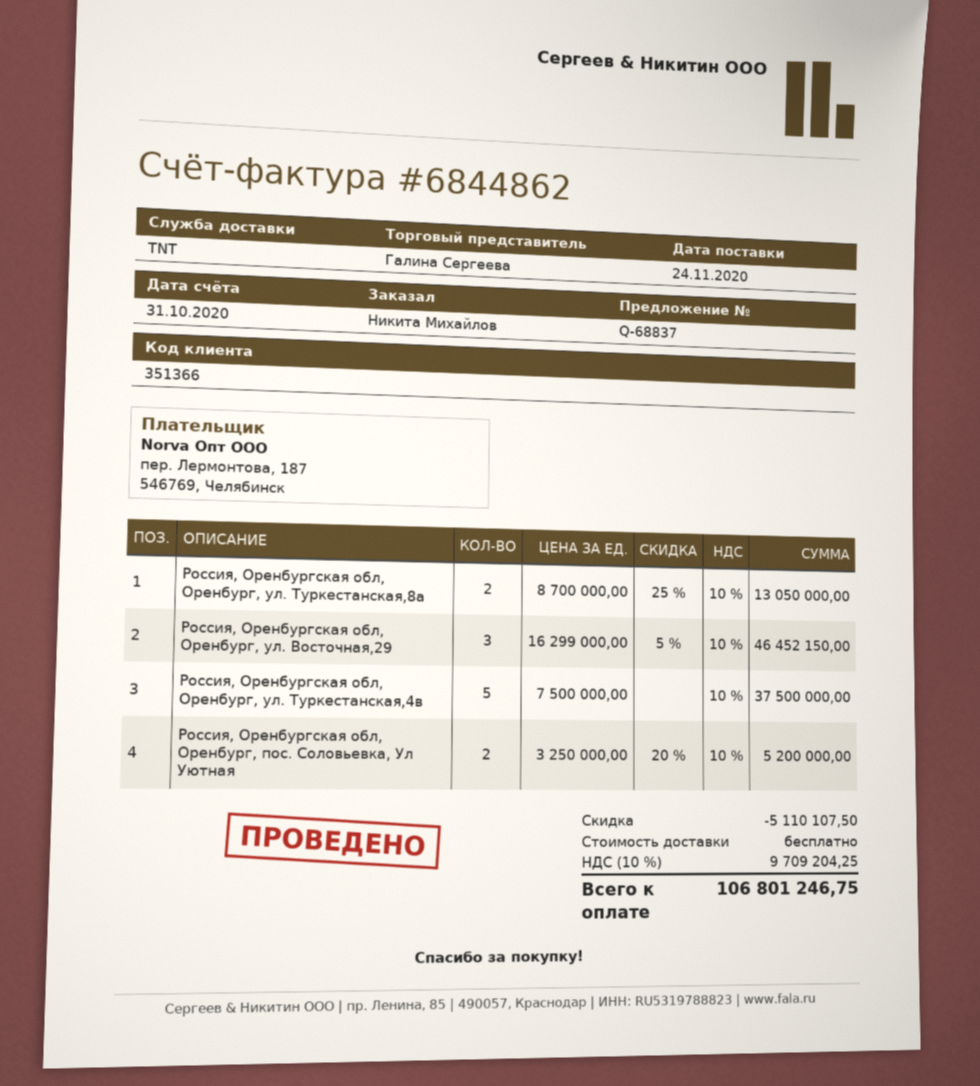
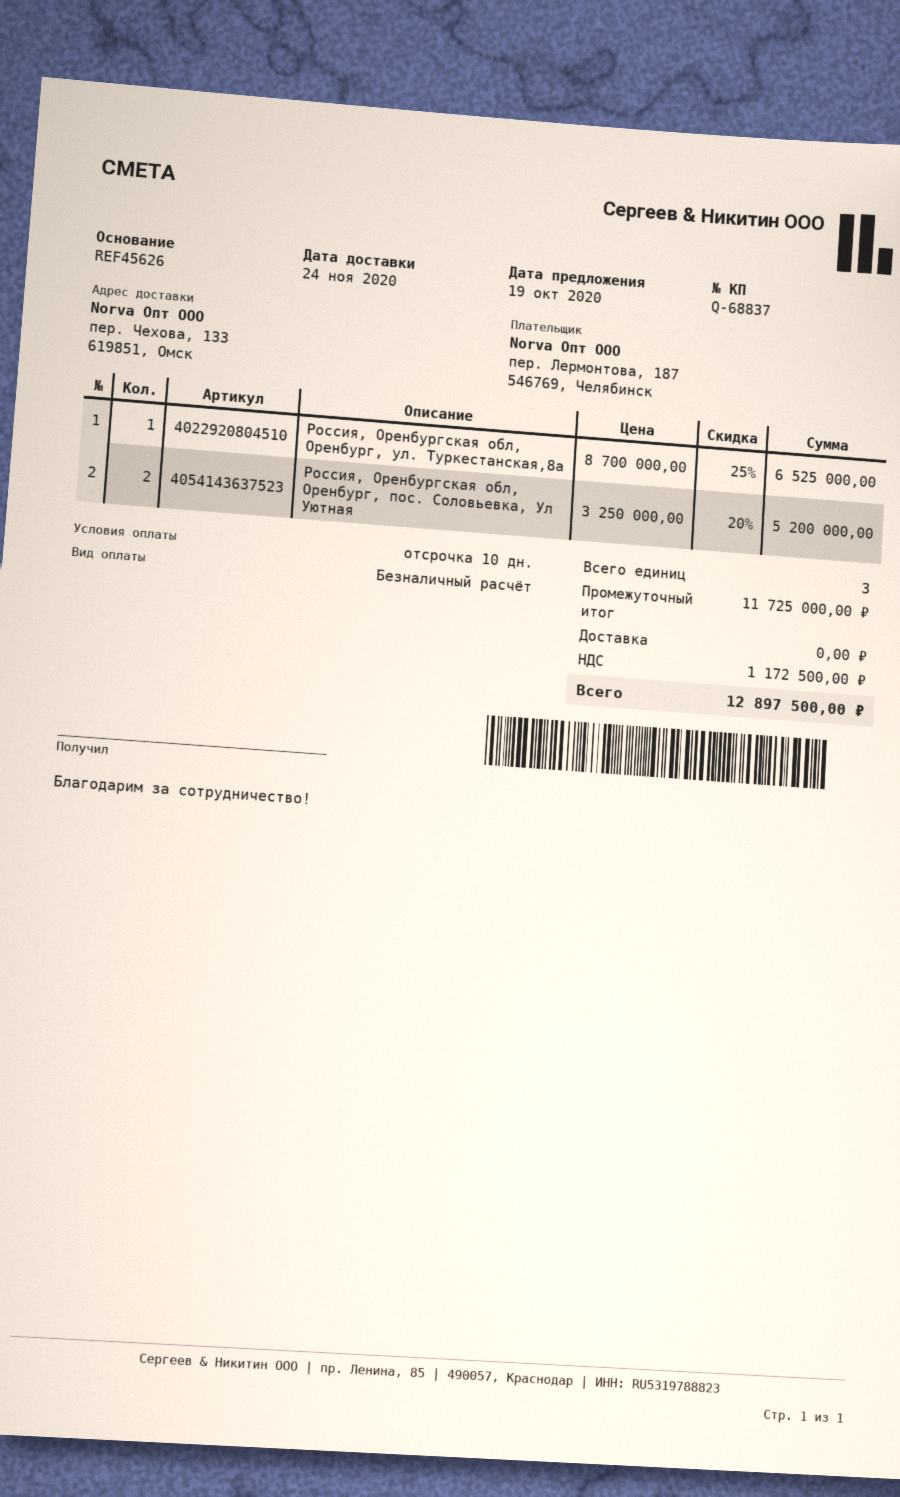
Россия, Оренбургская обл, Оренбург, ул. Туркестанская,8а: 2 x 8700000.00 - 25% = 13050000.00 -> 1 x 8700000.00 - 25% = 6525000.00
Россия, Оренбургская обл, Оренбург, ул. Восточная,29: 3 x 16299000.00 - 5% = 46452150.00 -> none
Россия, Оренбургская обл, Оренбург, ул. Туркестанская,4в: 5 x 7500000.00 = 37500000.00 -> none
discount: 5110107.50 -> none
tax: 9709204.25 -> 1172500.00
total: 106801246.75 -> 12897500.00

